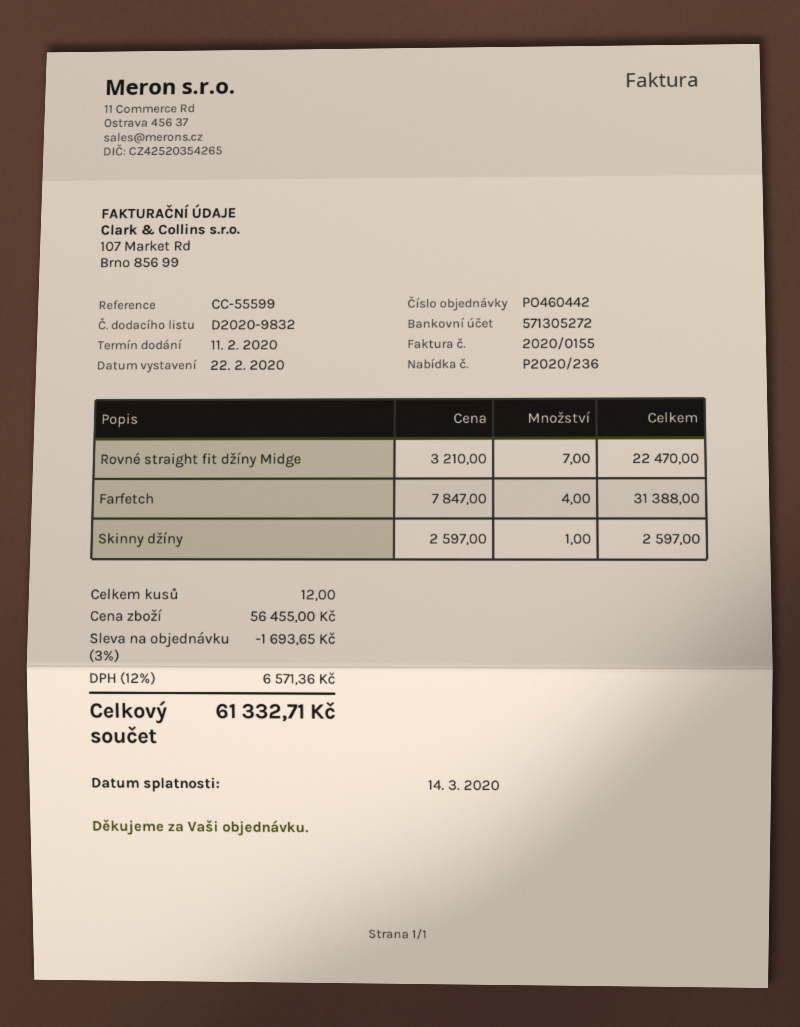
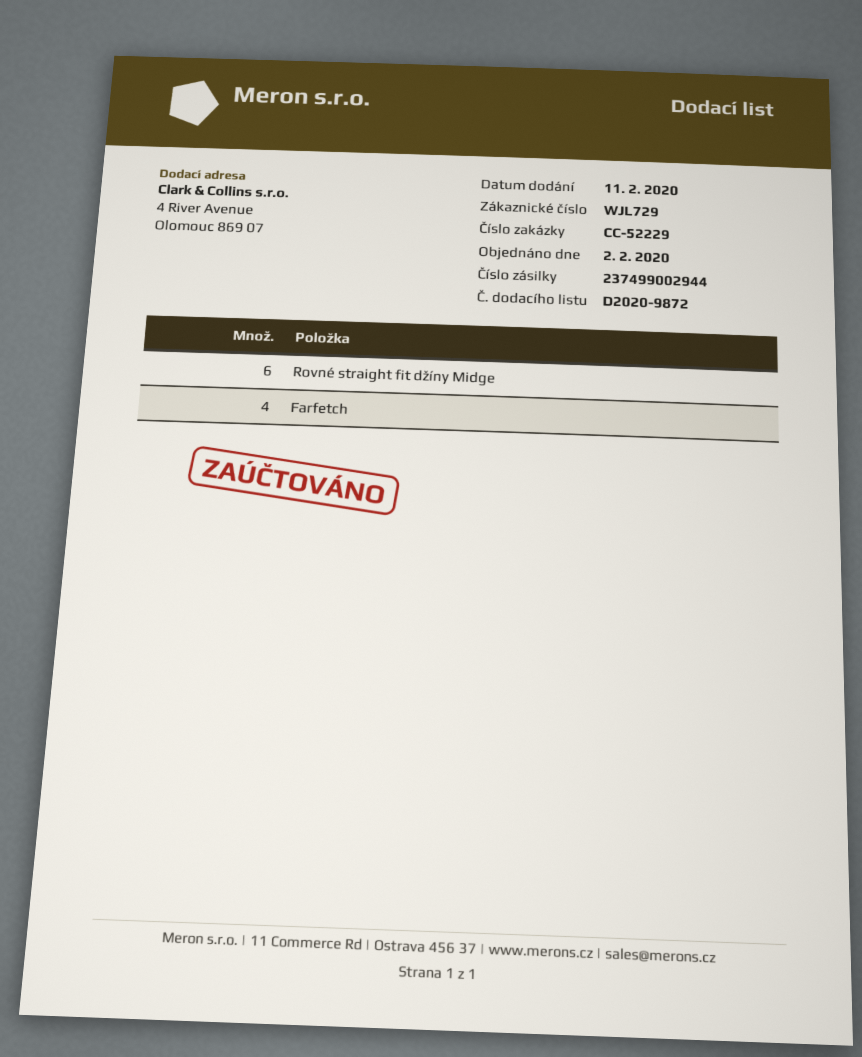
delivery note number: D2020-9832 -> D2020-9872
reference: CC-55599 -> CC-52229
Rovné straight fit džíny Midge: 7 -> 6
Skinny džíny: 1 -> none

